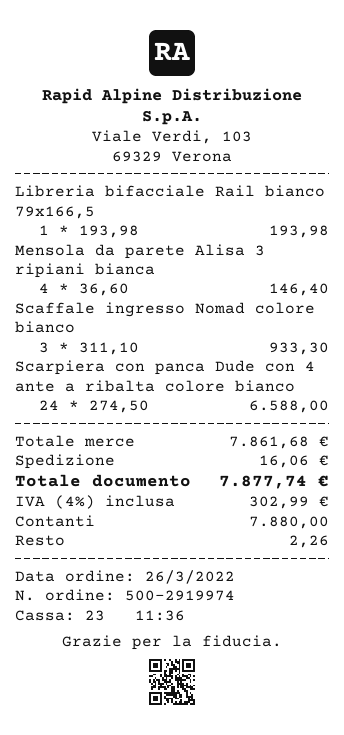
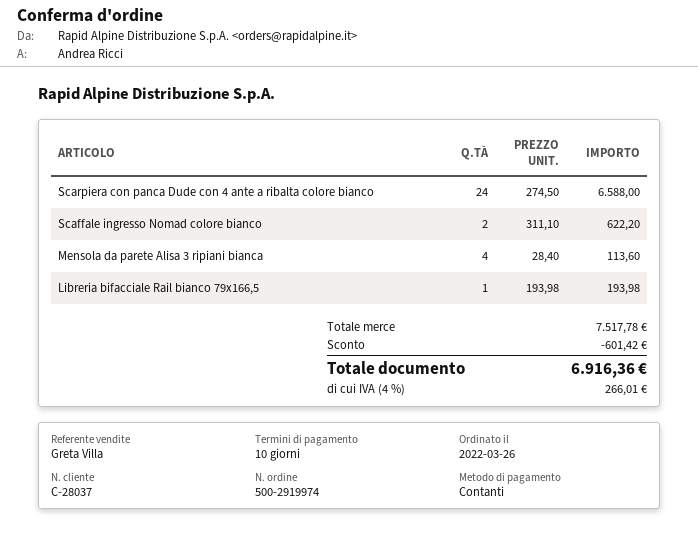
Mensola da parete Alisa 3 ripiani bianca: 4 x 36.60 = 146.40 -> 4 x 28.40 = 113.60
Scaffale ingresso Nomad colore bianco: 3 x 311.10 = 933.30 -> 2 x 311.10 = 622.20
subtotal: 7861.68 -> 7517.78
discount: none -> 601.42
shipping: 16.06 -> none
tax: 4% = 302.99 -> 4% = 266.01
total: 7877.74 -> 6916.36

